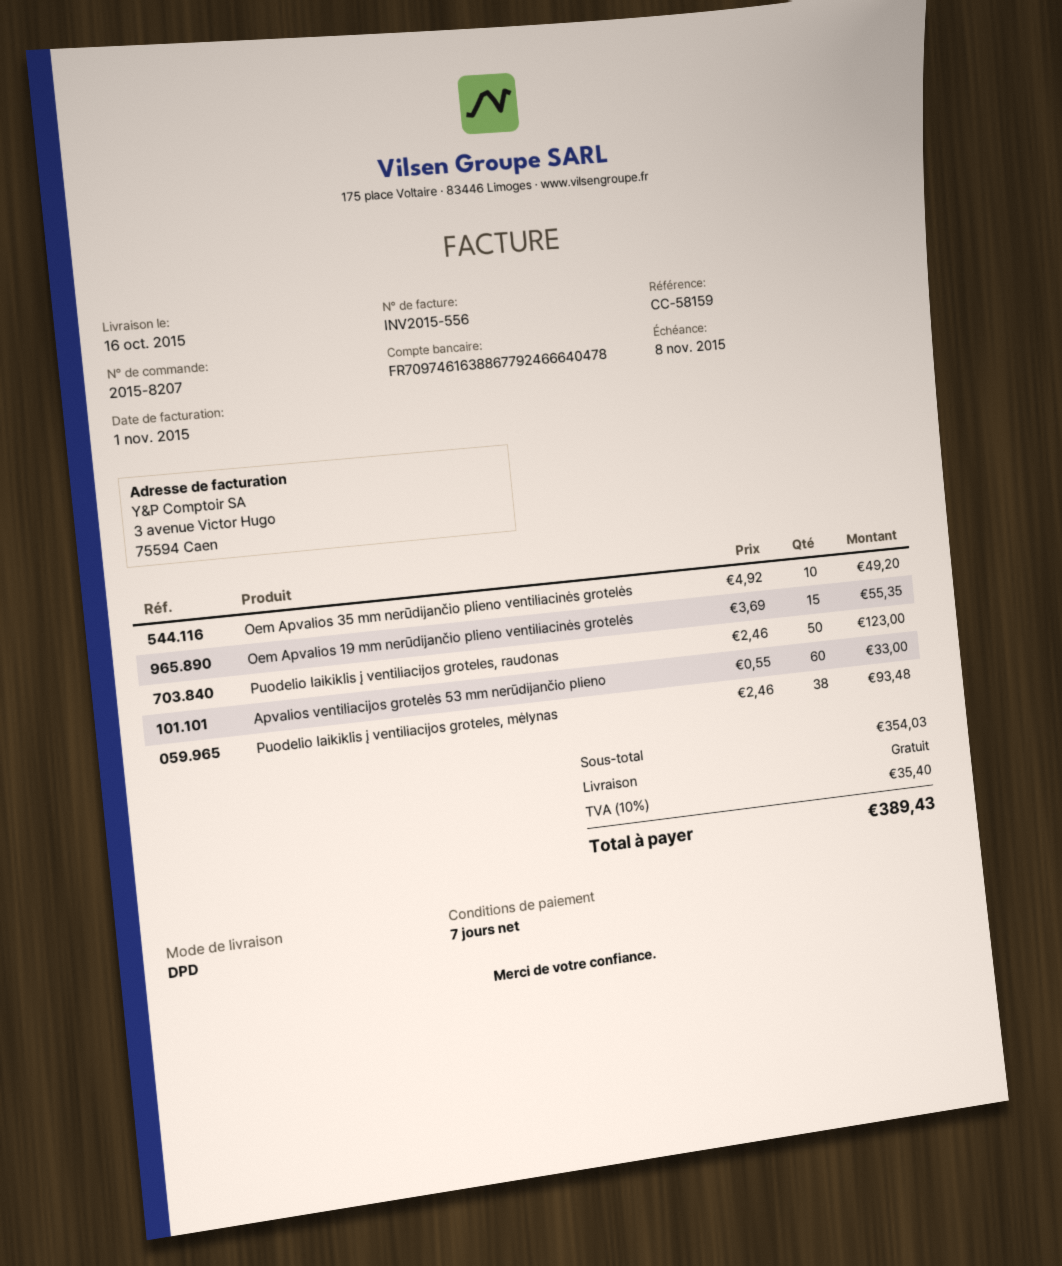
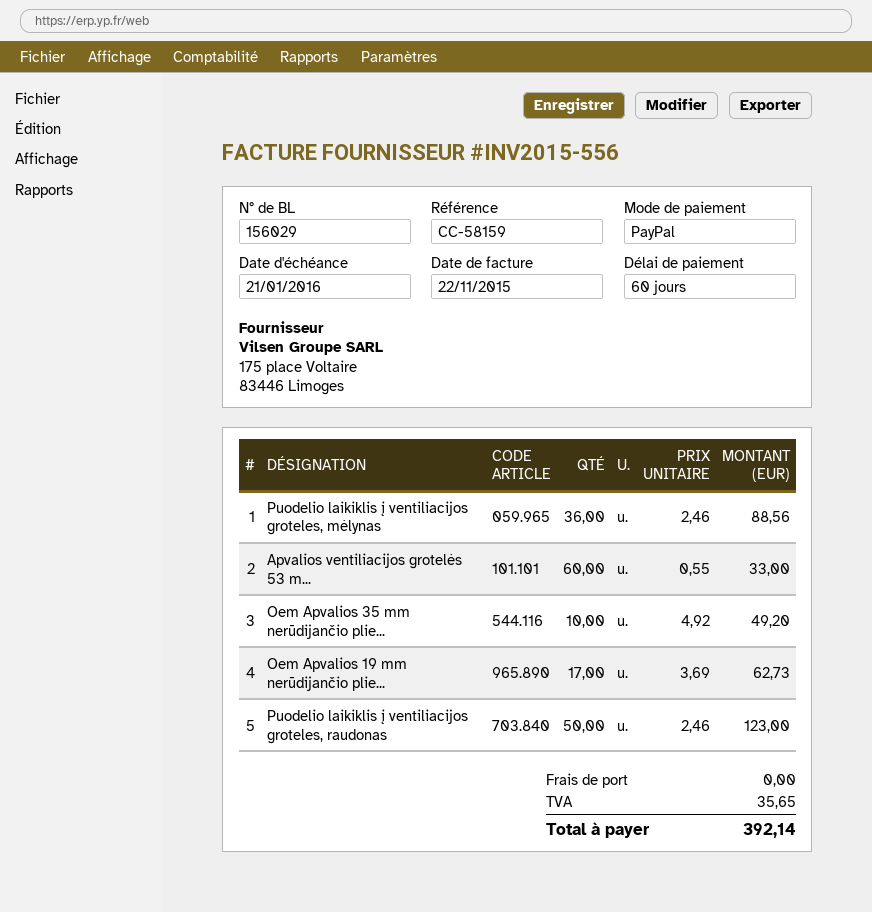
invoice date: 2015-11-01 -> 2015-11-22
payment terms: 7 days -> 60 days
due date: 2015-11-08 -> 2016-01-21
Oem Apvalios 19 mm nerūdijančio plieno ventiliacinės grotelės: 15 x 3.69 = 55.35 -> 17 x 3.69 = 62.73
Puodelio laikiklis į ventiliacijos groteles, mėlynas: 38 x 2.46 = 93.48 -> 36 x 2.46 = 88.56
tax: 35.40 -> 35.65
total: 389.43 -> 392.14

